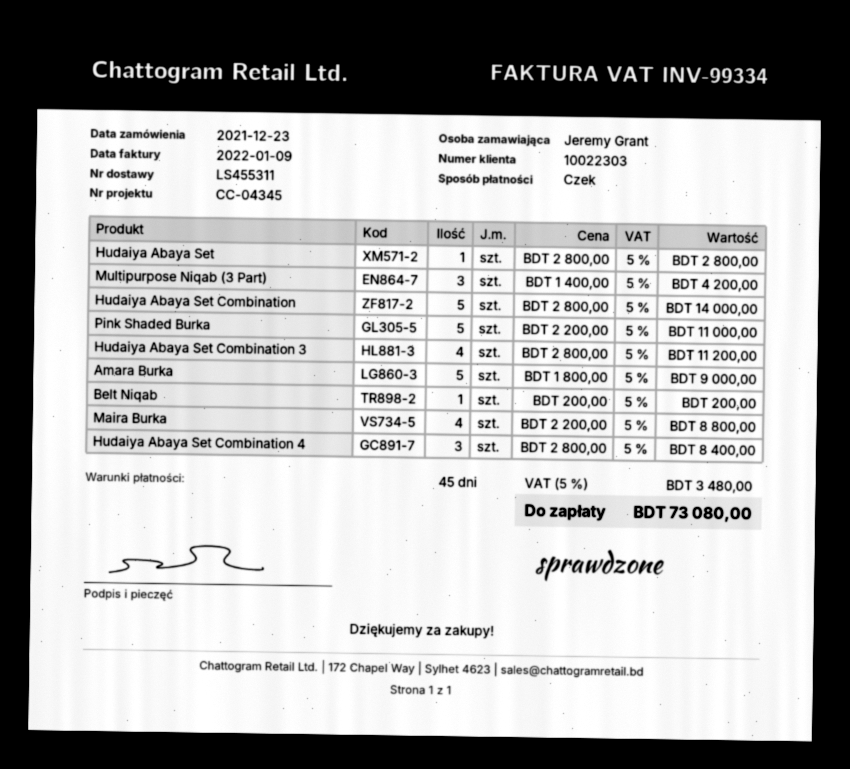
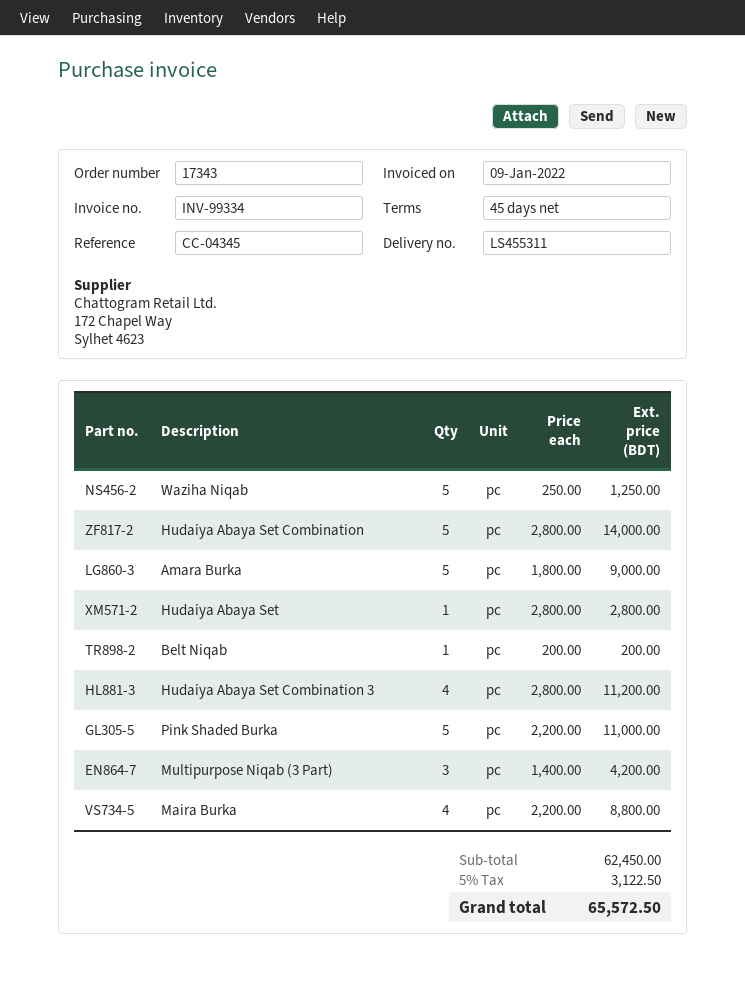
Hudaiya Abaya Set Combination 4: 3 x 2800.00 = 8400.00 -> none
Waziha Niqab: none -> 5 x 250.00 = 1250.00
tax: 5% = 3480.00 -> 5% = 3122.50
total: 73080.00 -> 65572.50

